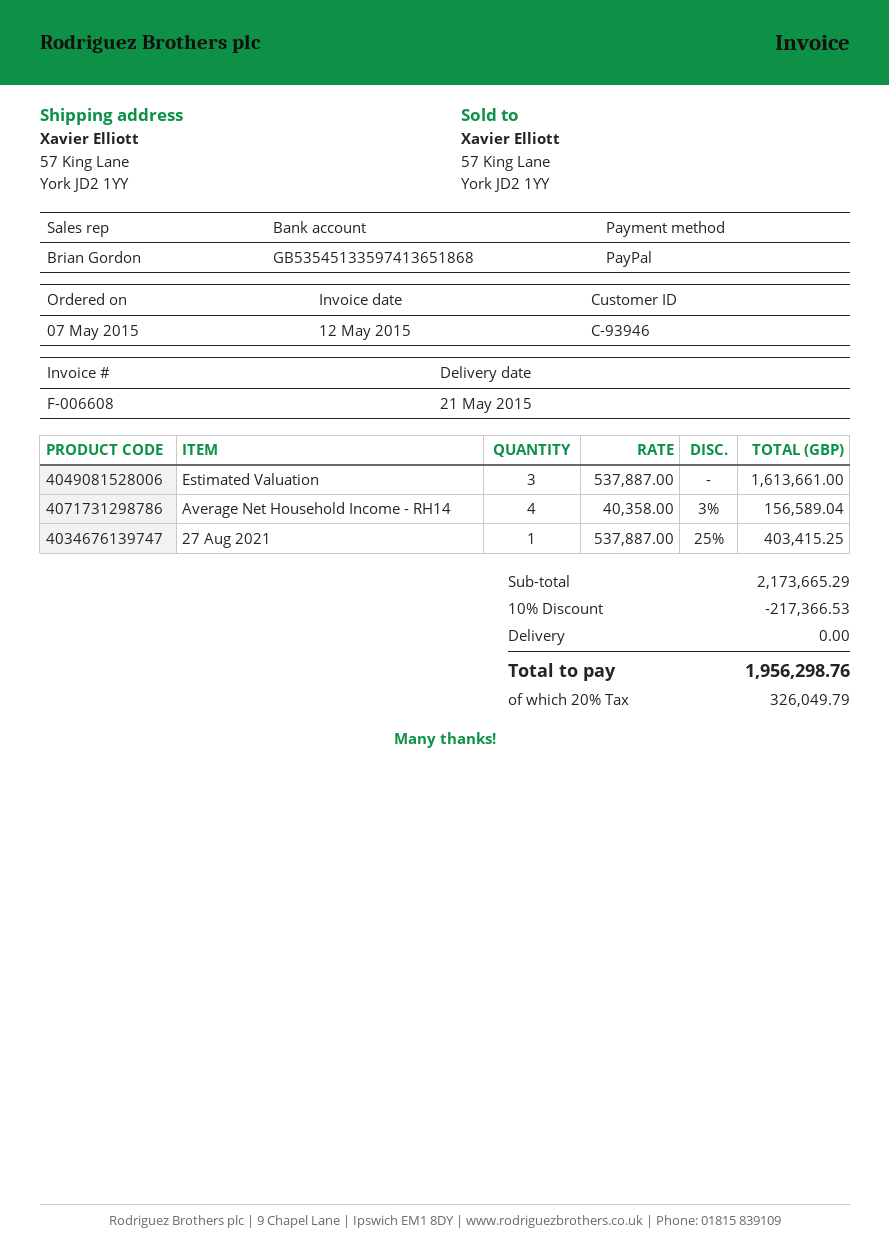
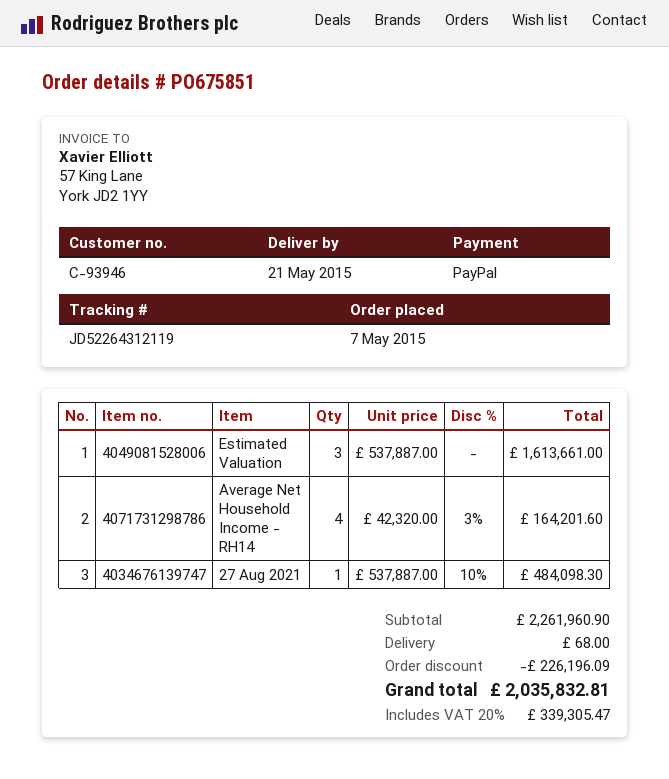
Average Net Household Income - RH14: 4 x 40358.00 - 3% = 156589.04 -> 4 x 42320.00 - 3% = 164201.60
27 Aug 2021: 1 x 537887.00 - 25% = 403415.25 -> 1 x 537887.00 - 10% = 484098.30
subtotal: 2173665.29 -> 2261960.90
discount: 217366.53 -> 226196.09
shipping: 0.00 -> 68.00
tax: 20% = 326049.79 -> 20% = 339305.47
total: 1956298.76 -> 2035832.81

